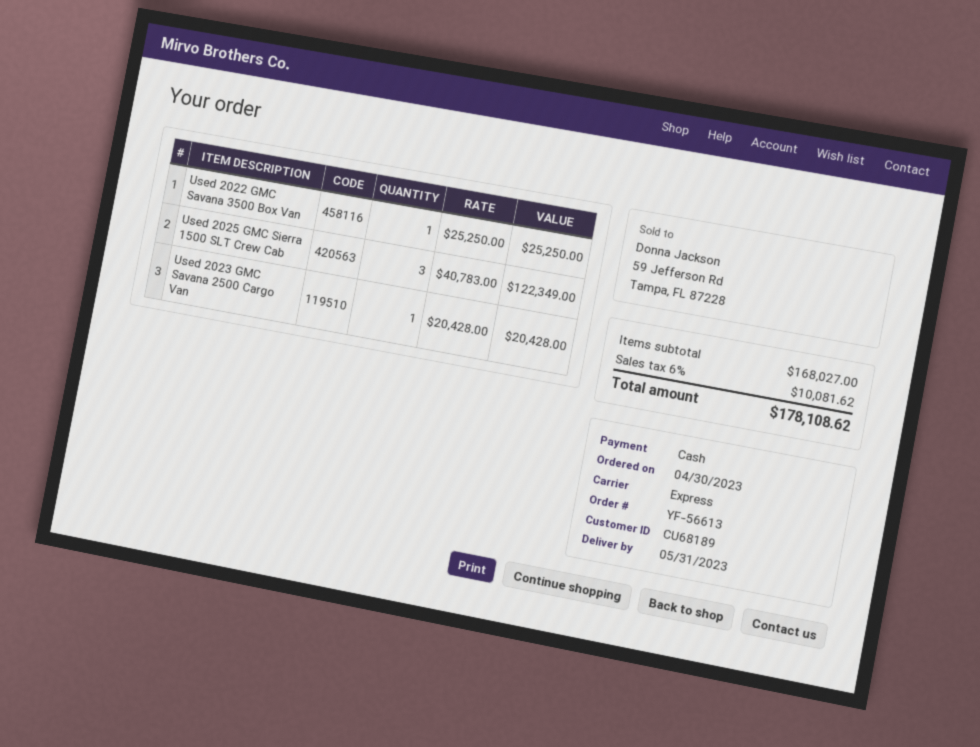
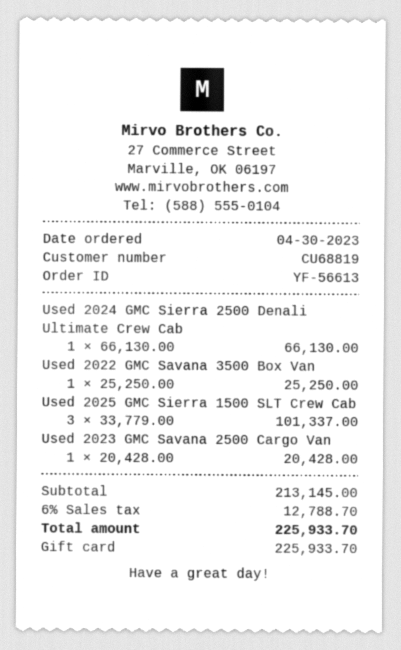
customer number: CU68189 -> CU68819
payment method: cash -> gift card
Used 2025 GMC Sierra 1500 SLT Crew Cab: 3 x 40783.00 = 122349.00 -> 3 x 33779.00 = 101337.00
Used 2024 GMC Sierra 2500 Denali Ultimate Crew Cab: none -> 1 x 66130.00 = 66130.00
subtotal: 168027.00 -> 213145.00
tax: 6% = 10081.62 -> 6% = 12788.70
total: 178108.62 -> 225933.70

